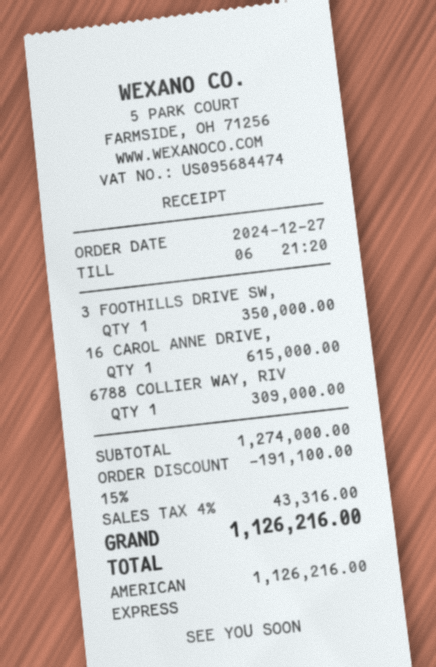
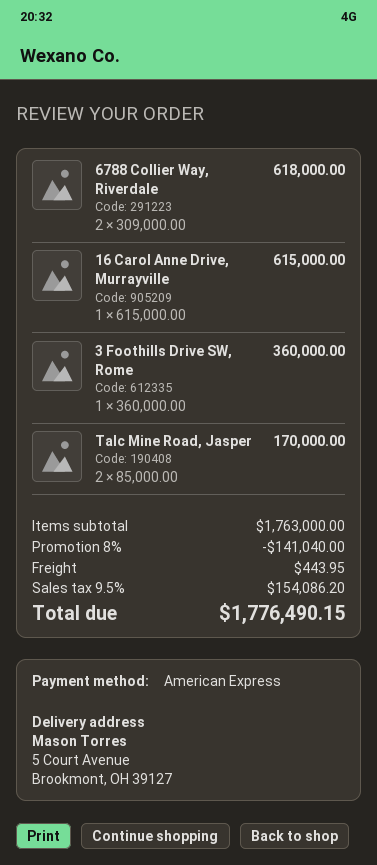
3 FOOTHILLS DRIVE SW,: 1 for 350000.00 -> 1 for 360000.00
6788 COLLIER WAY, RIV: 1 for 309000.00 -> 2 for 618000.00
Talc Mine Road, Jasper: none -> 2 for 170000.00
subtotal: 1274000.00 -> 1763000.00
discount: 15% = 191100.00 -> 8% = 141040.00
shipping: none -> 443.95
tax: 4% = 43316.00 -> 9.5% = 154086.20
total: 1126216.00 -> 1776490.15

